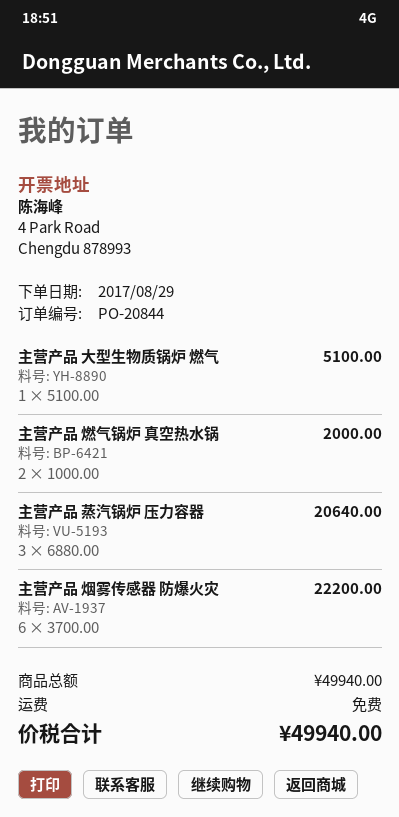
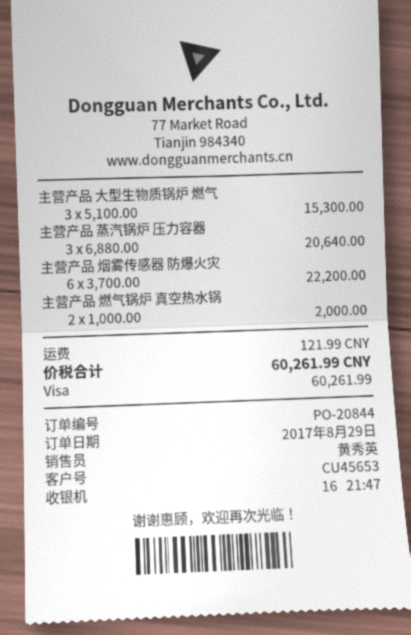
主营产品 大型生物质锅炉 燃气: 1 x 5100.00 = 5100.00 -> 3 x 5100.00 = 15300.00
shipping: 0.00 -> 121.99
total: 49940.00 -> 60261.99

